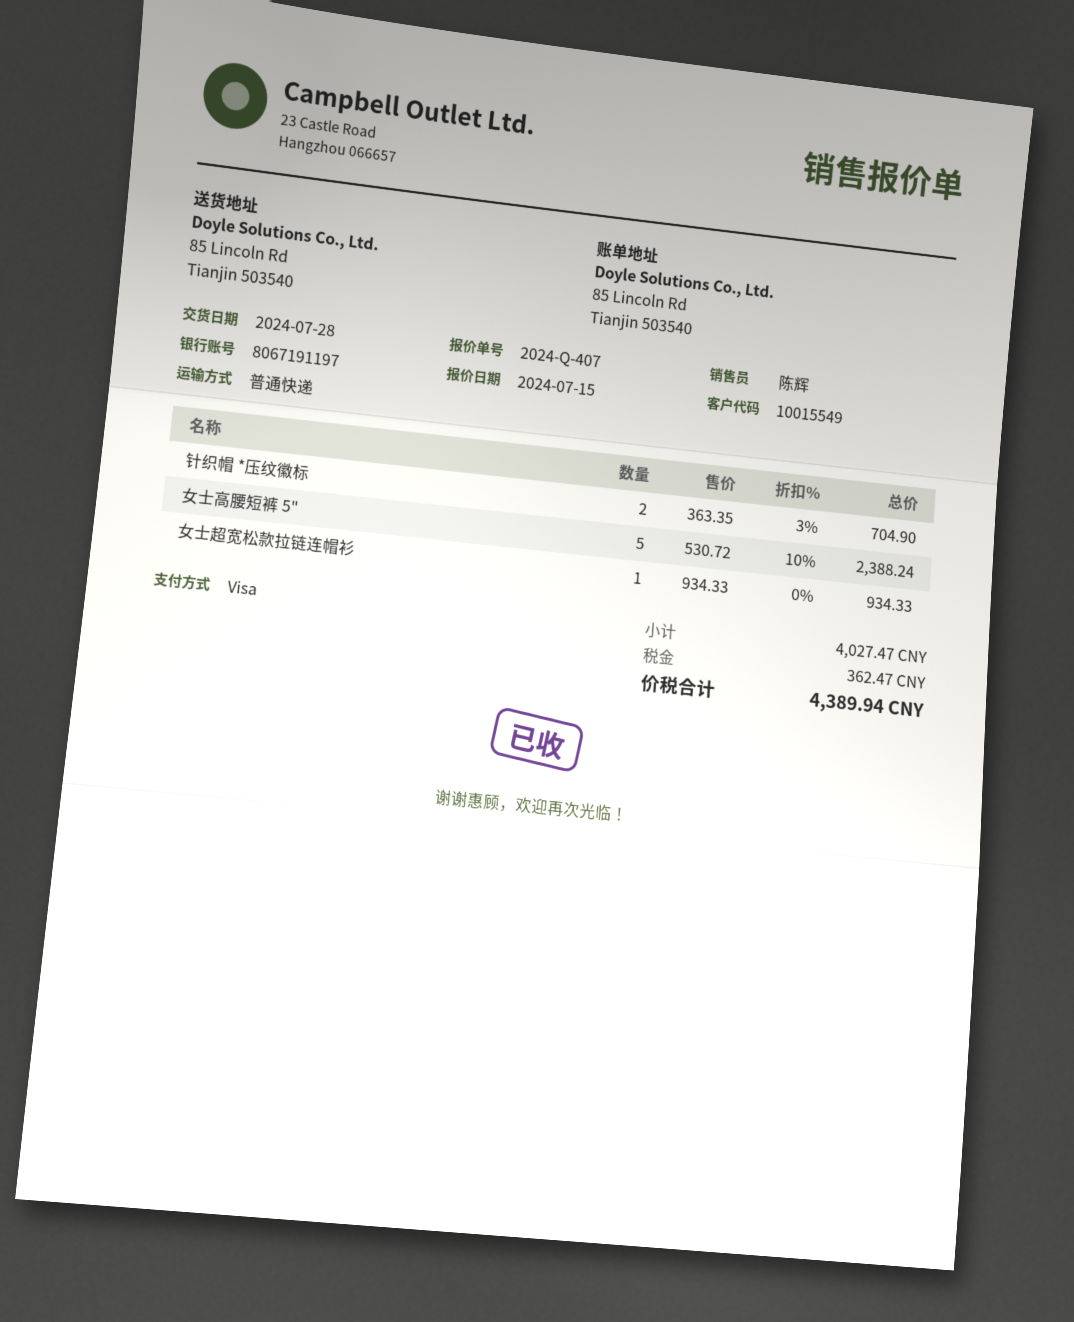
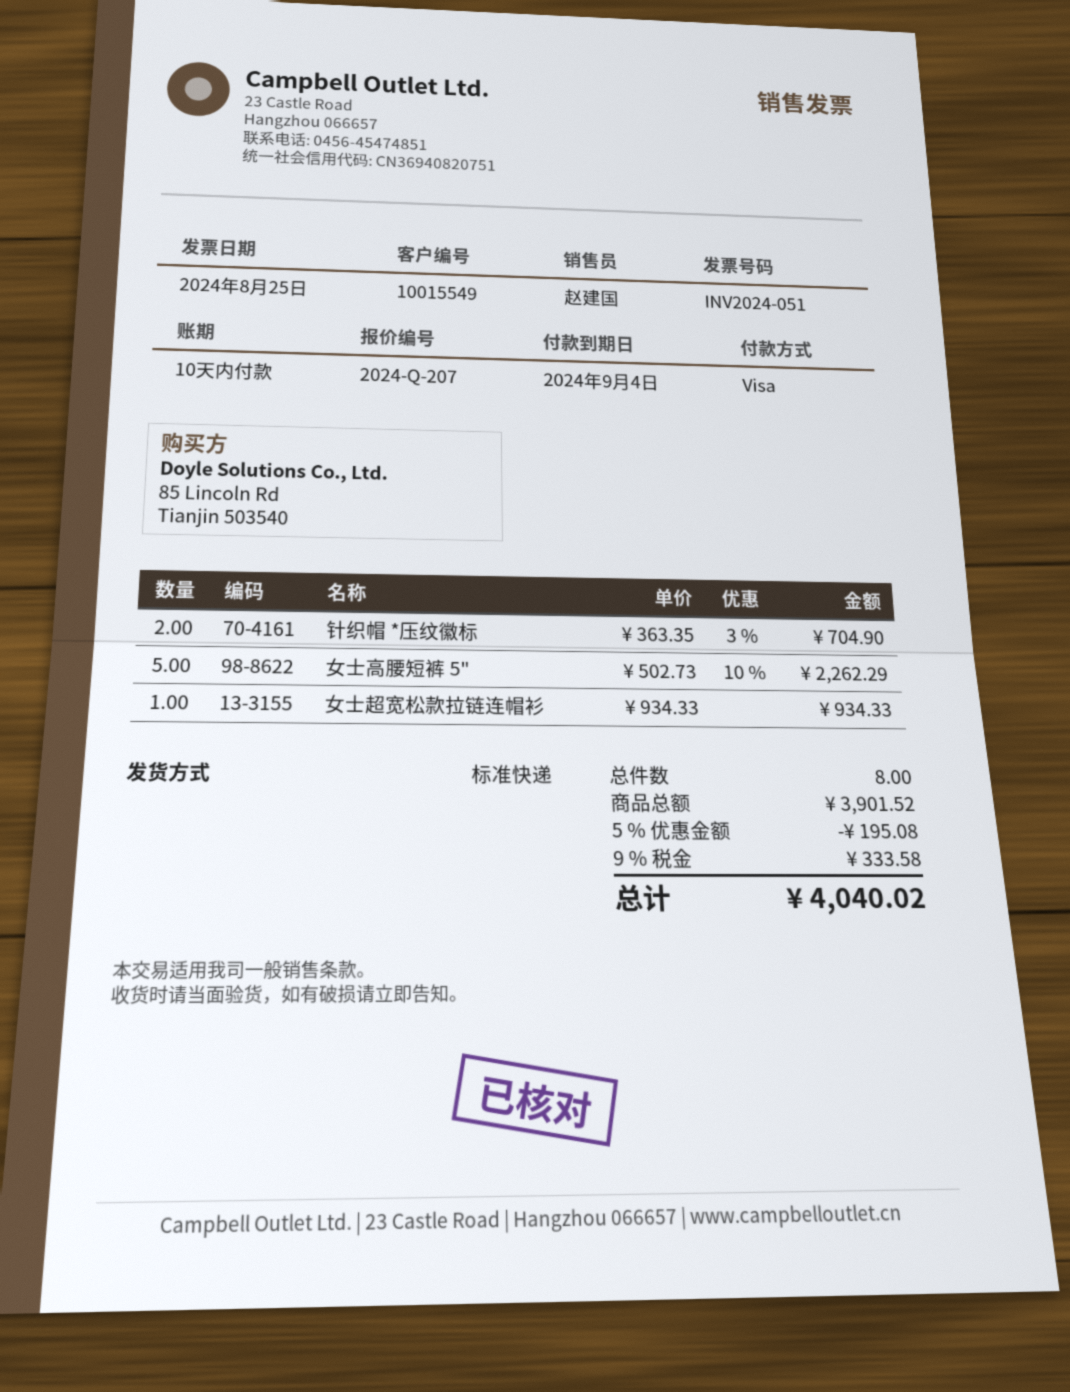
quote number: 2024-Q-407 -> 2024-Q-207
sales rep: 陈辉 -> 赵建国
女士高腰短裤 5": 5 x 530.72 - 10% = 2388.24 -> 5 x 502.73 - 10% = 2262.29
subtotal: 4027.47 -> 3901.52
discount: none -> 5% = 195.08
tax: 362.47 -> 333.58
total: 4389.94 -> 4040.02

